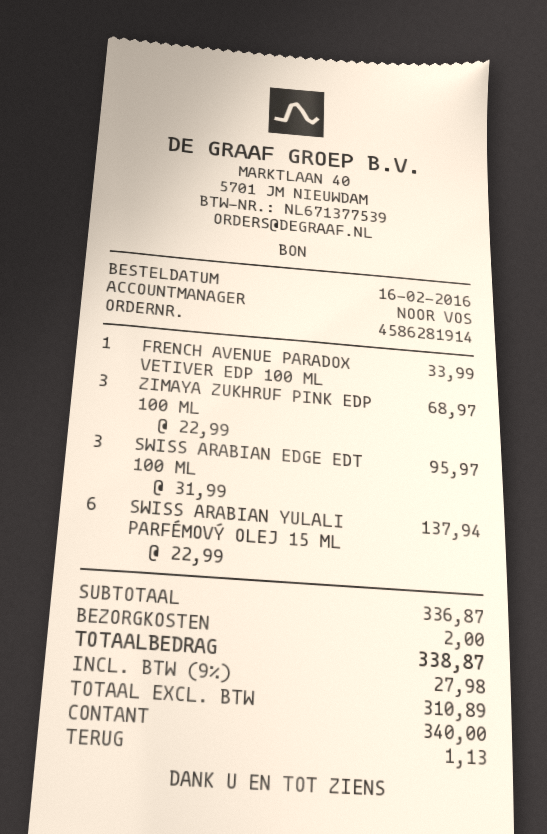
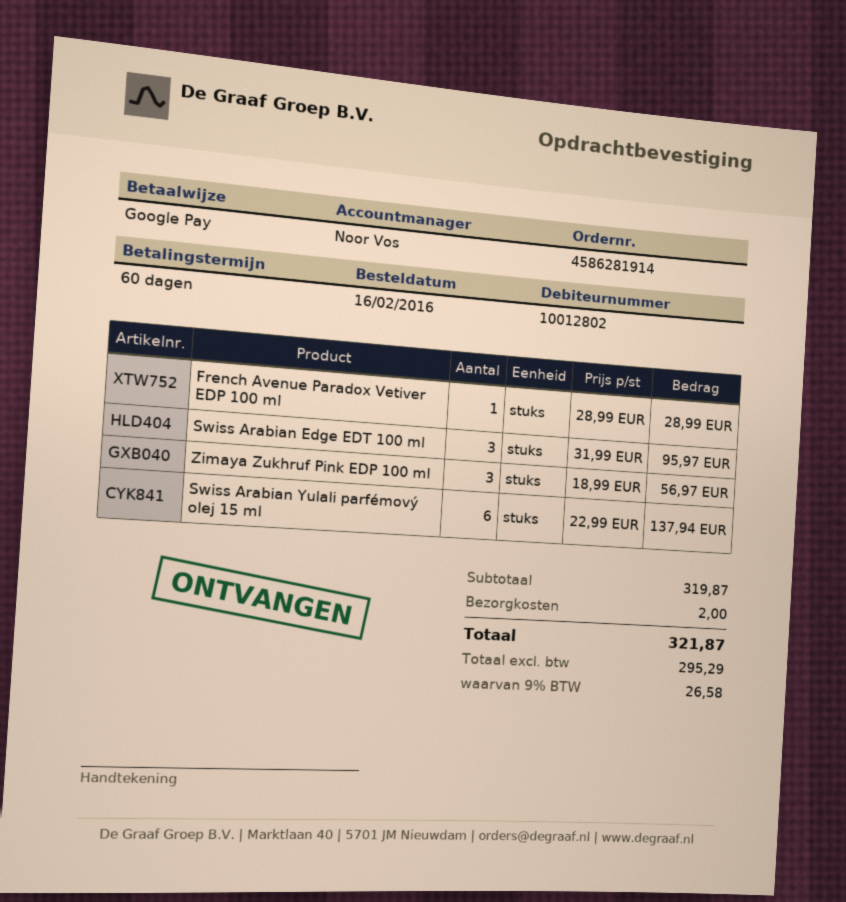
payment method: cash -> Google Pay
FRENCH AVENUE PARADOX VETIVER EDP 100 ML: 1 x 33.99 = 33.99 -> 1 x 28.99 = 28.99
ZIMAYA ZUKHRUF PINK EDP 100 ML: 3 x 22.99 = 68.97 -> 3 x 18.99 = 56.97
subtotal: 336.87 -> 319.87
net: 310.89 -> 295.29
tax: 9% = 27.98 -> 9% = 26.58
total: 338.87 -> 321.87

